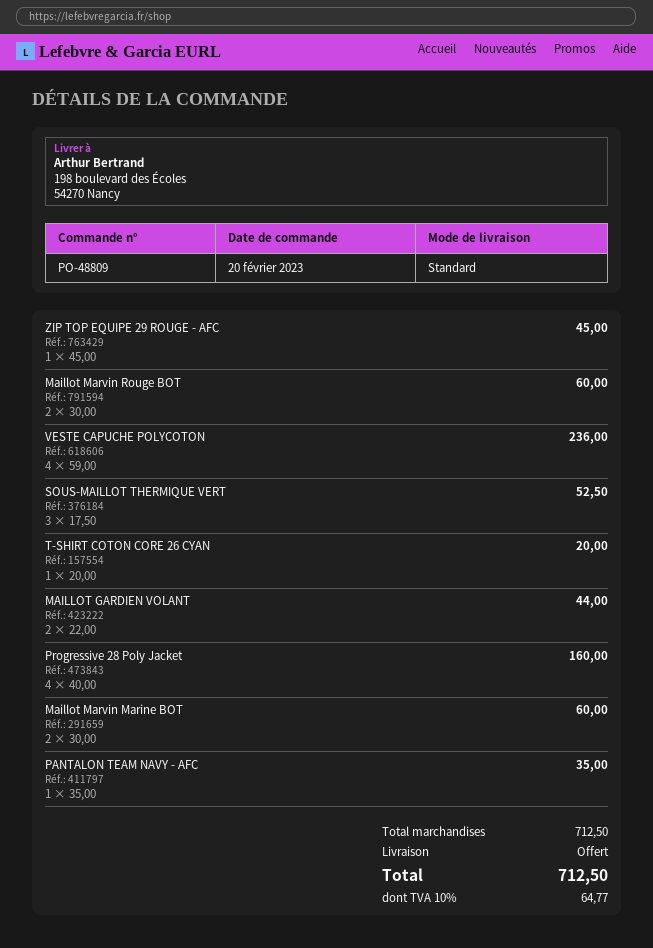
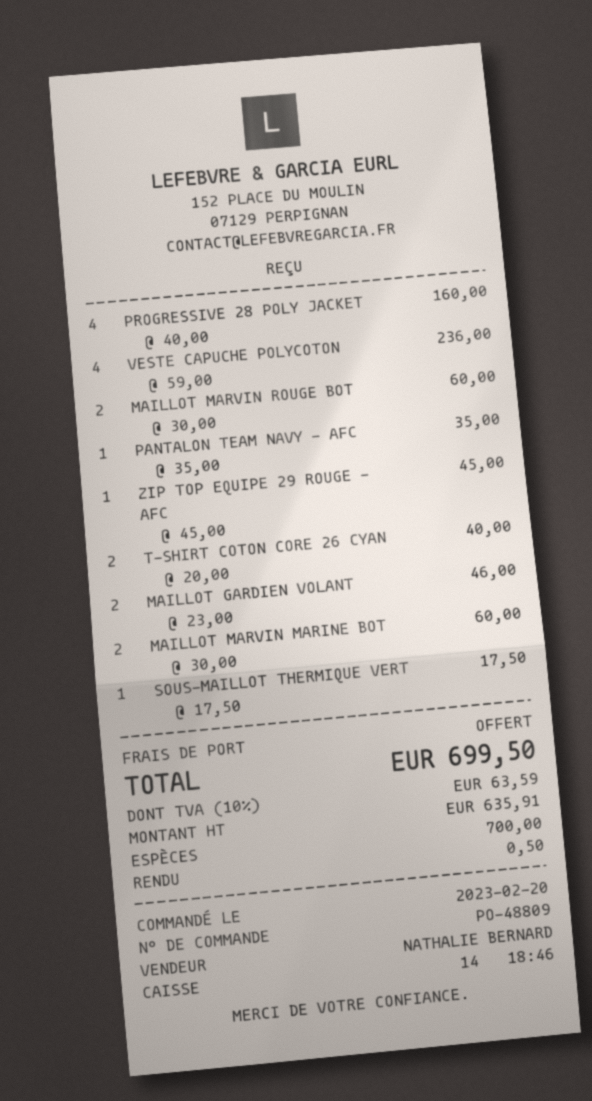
SOUS-MAILLOT THERMIQUE VERT: 3 x 17.50 = 52.50 -> 1 x 17.50 = 17.50
T-SHIRT COTON CORE 26 CYAN: 1 x 20.00 = 20.00 -> 2 x 20.00 = 40.00
MAILLOT GARDIEN VOLANT: 2 x 22.00 = 44.00 -> 2 x 23.00 = 46.00
tax: 10% = 64.77 -> 10% = 63.59
total: 712.50 -> 699.50

